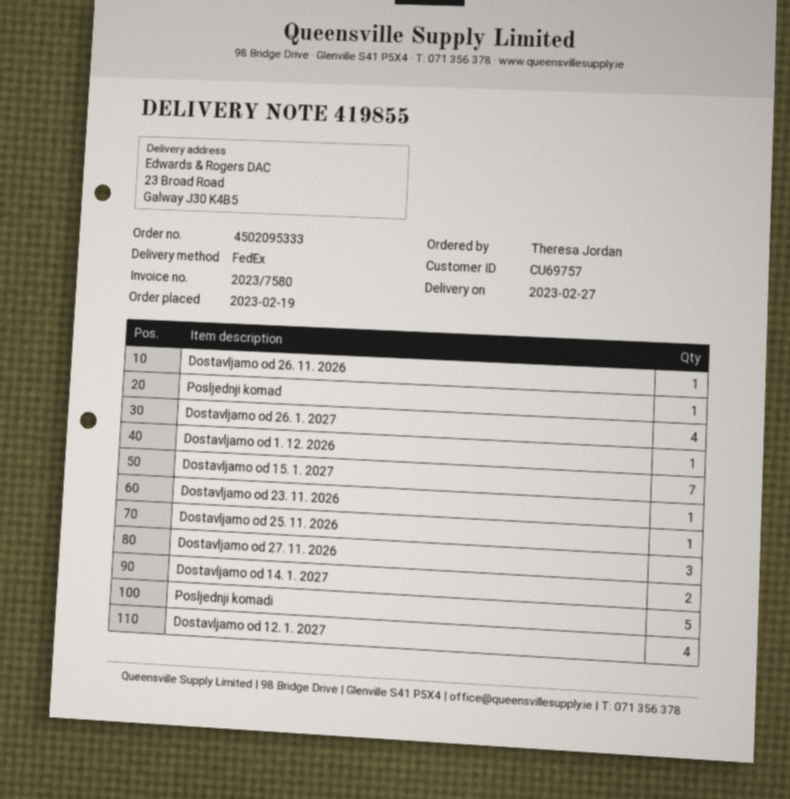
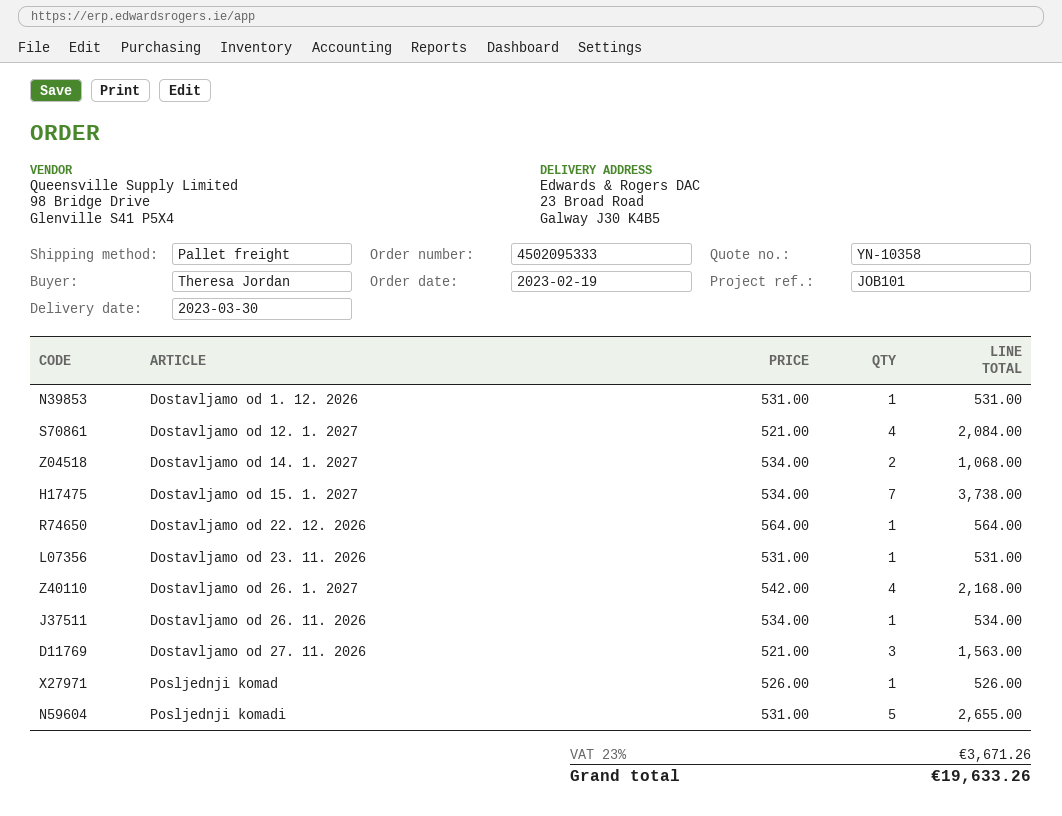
delivery date: 2023-02-27 -> 2023-03-30
shipping method: FedEx -> pallet freight
Dostavljamo od 25. 11. 2026: 1 -> none
Dostavljamo od 22. 12. 2026: none -> 1

